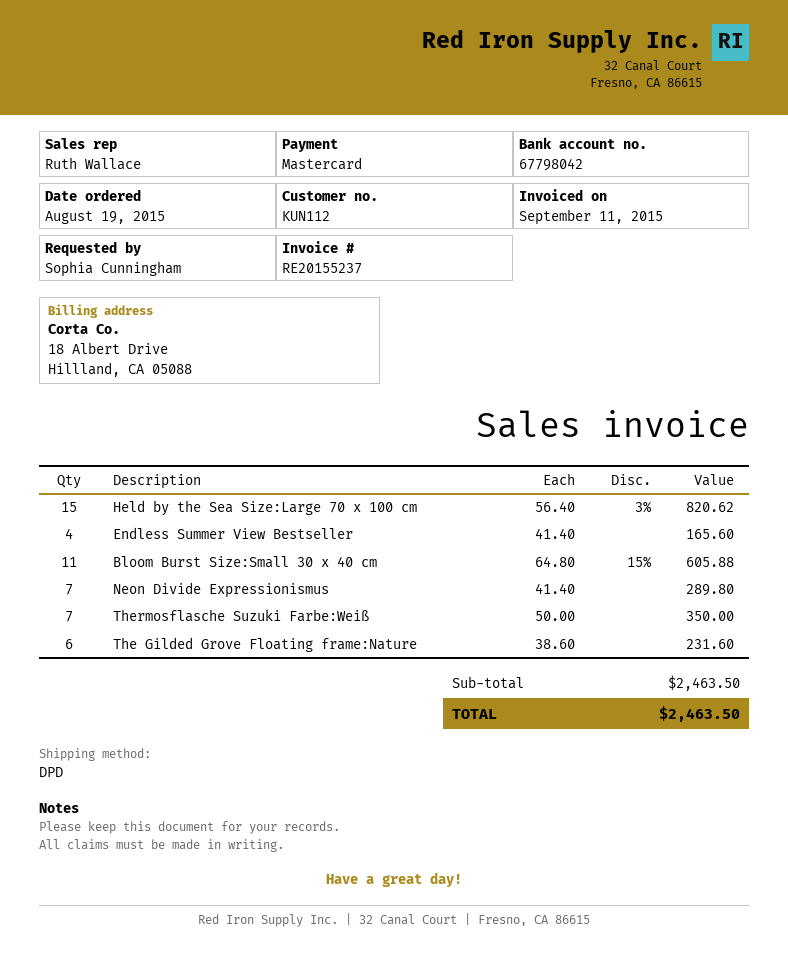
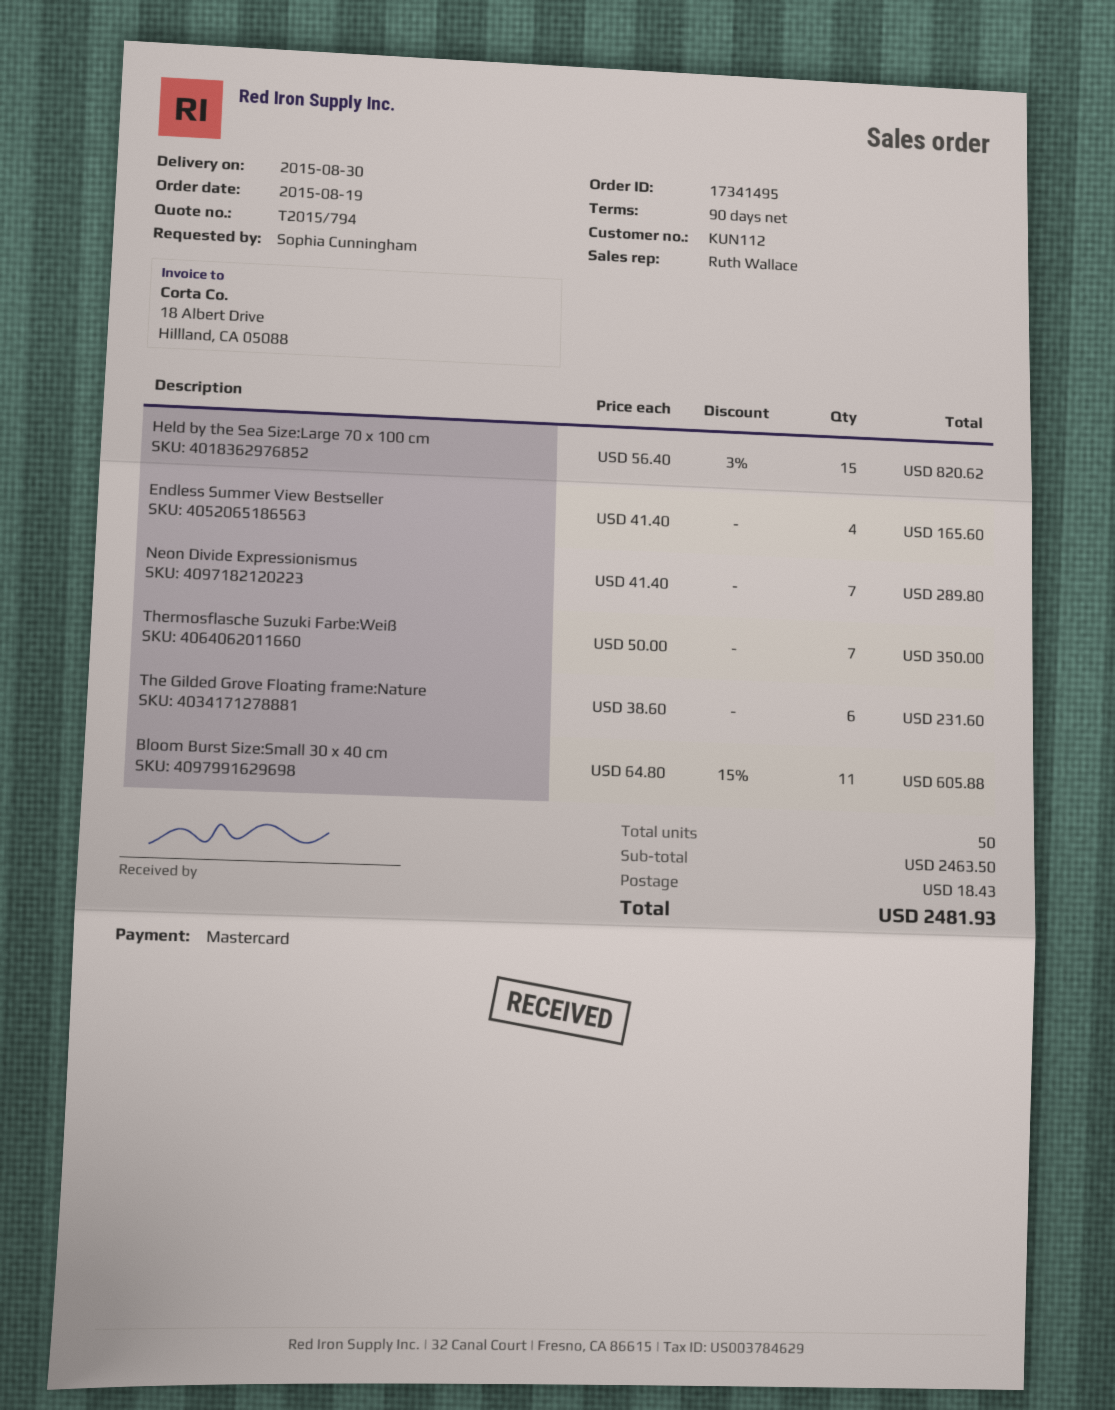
shipping: none -> 18.43
total: 2463.50 -> 2481.93

